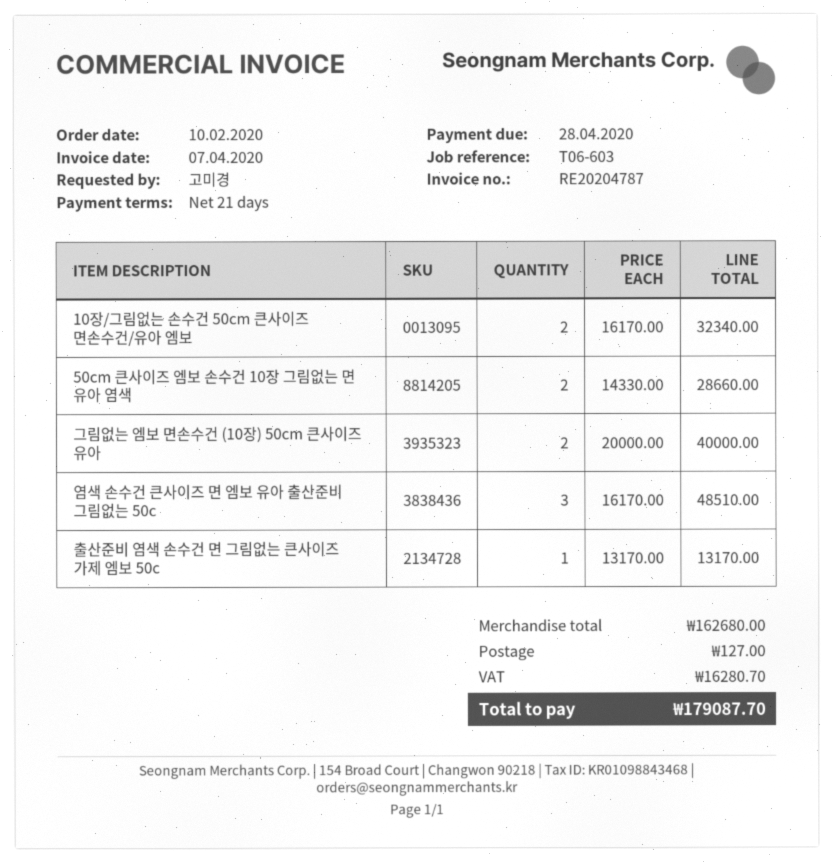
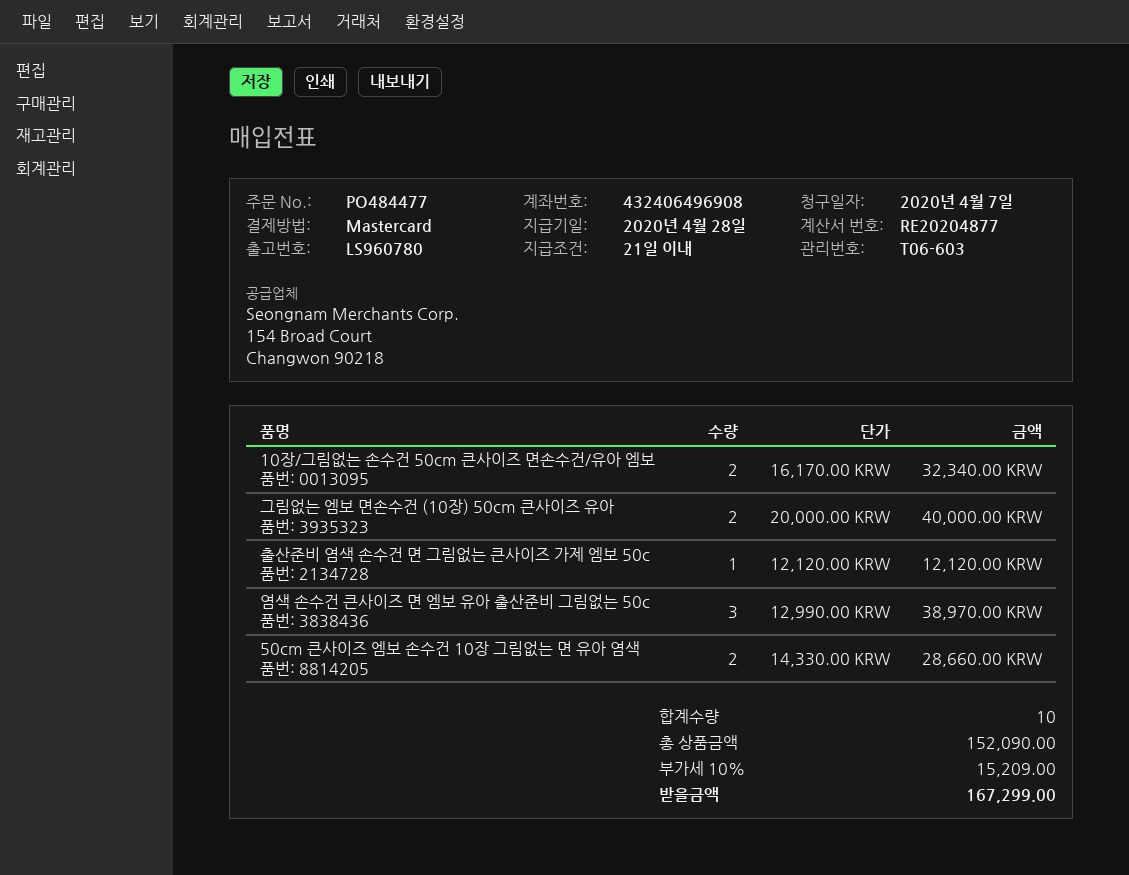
invoice number: RE20204787 -> RE20204877
염색 손수건 큰사이즈 면 엠보 유아 출산준비 그림없는 50c: 3 x 16170.00 = 48510.00 -> 3 x 12990.00 = 38970.00
출산준비 염색 손수건 면 그림없는 큰사이즈 가제 엠보 50c: 1 x 13170.00 = 13170.00 -> 1 x 12120.00 = 12120.00
subtotal: 162680.00 -> 152090.00
shipping: 127.00 -> none
tax: 16280.70 -> 15209.00
total: 179087.70 -> 167299.00

